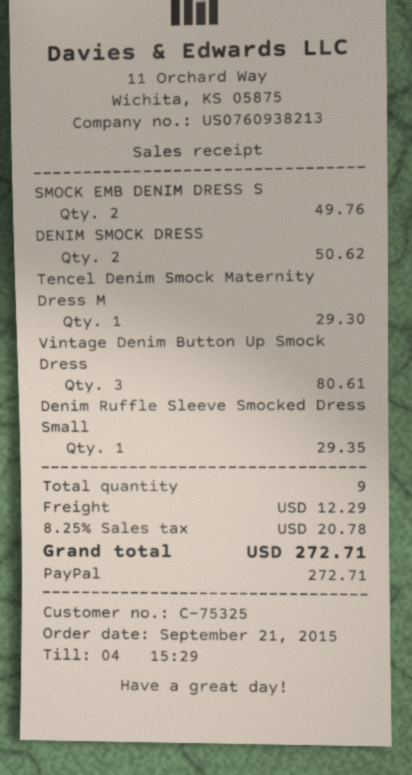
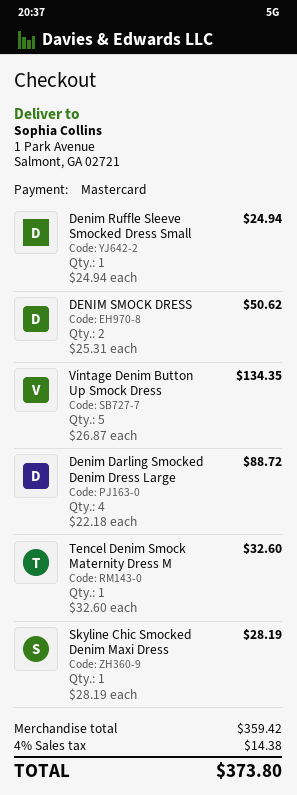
payment method: PayPal -> Mastercard
SMOCK EMB DENIM DRESS S: 2 for 49.76 -> none
Tencel Denim Smock Maternity Dress M: 1 for 29.30 -> 1 for 32.60
Vintage Denim Button Up Smock Dress: 3 for 80.61 -> 5 for 134.35
Denim Ruffle Sleeve Smocked Dress Small: 1 for 29.35 -> 1 for 24.94
Denim Darling Smocked Denim Dress Large: none -> 4 for 88.72
Skyline Chic Smocked Denim Maxi Dress: none -> 1 for 28.19
shipping: 12.29 -> none
tax: 8.25% = 20.78 -> 4% = 14.38
total: 272.71 -> 373.80

